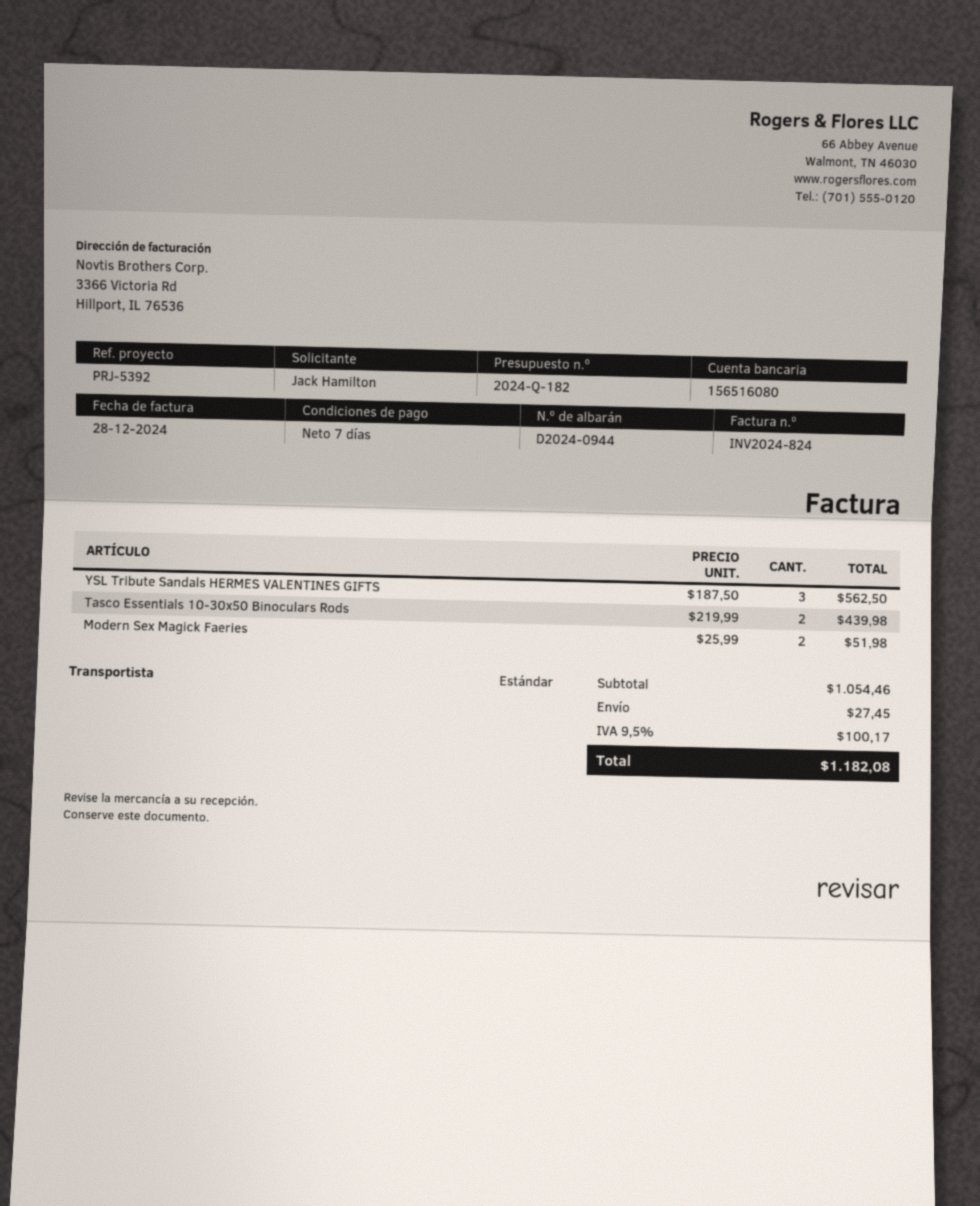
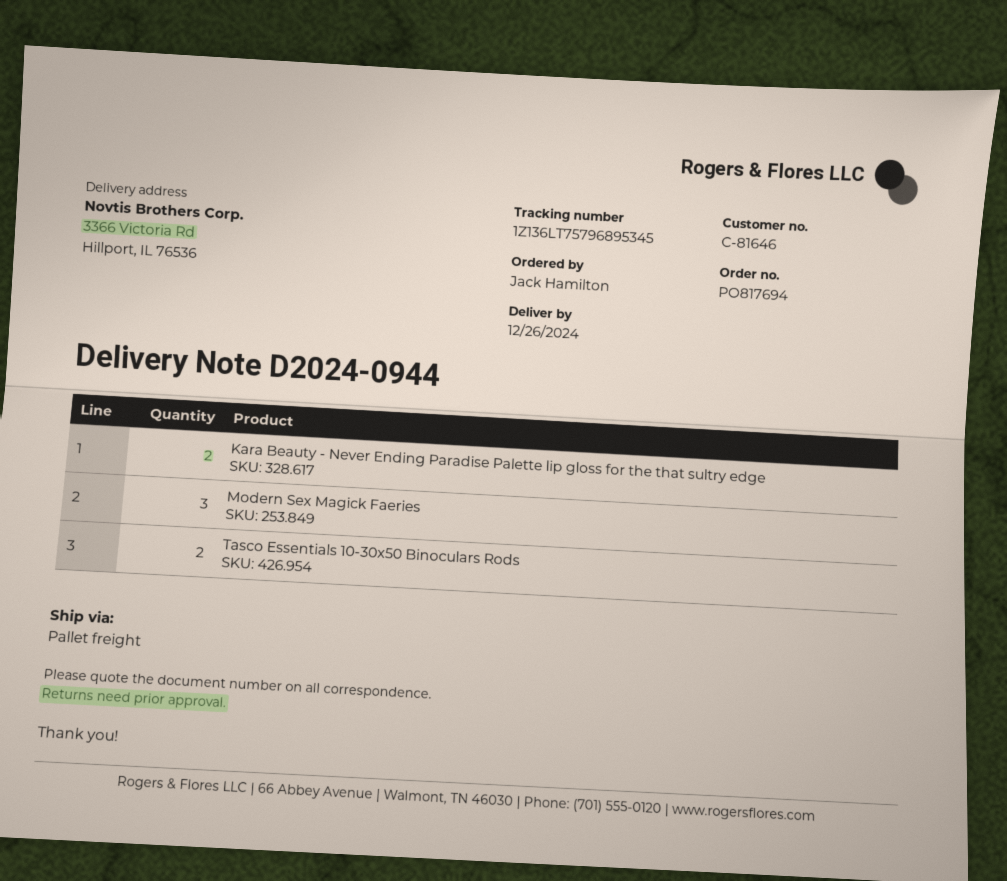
shipping method: standard -> pallet freight
YSL Tribute Sandals HERMES VALENTINES GIFTS: 3 -> none
Modern Sex Magick Faeries: 2 -> 3
Kara Beauty - Never Ending Paradise Palette lip gloss for the that sultry edge: none -> 2

